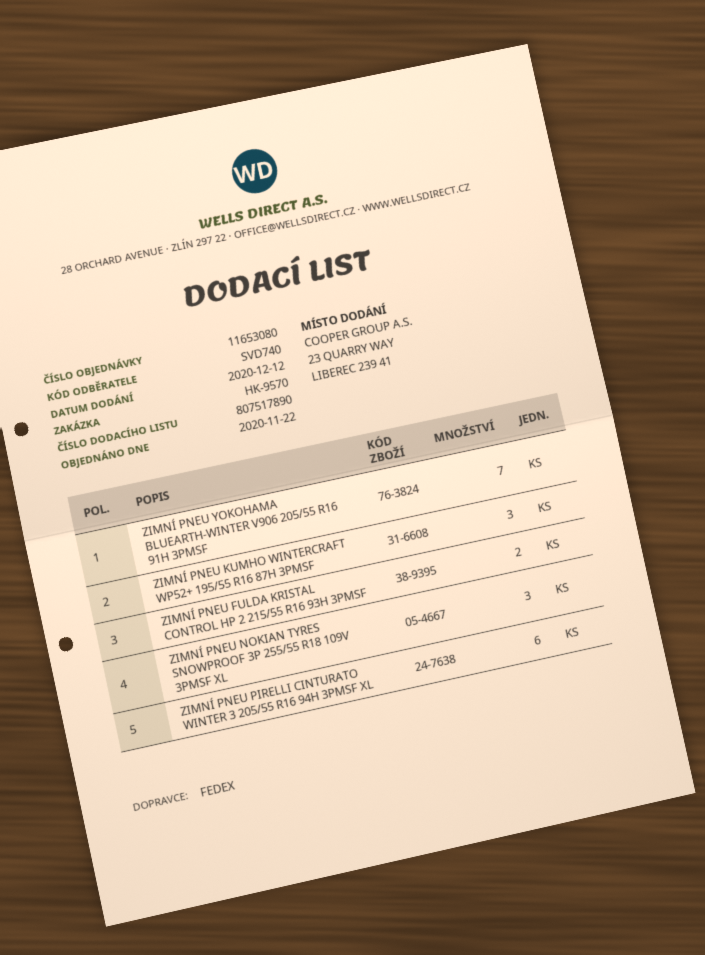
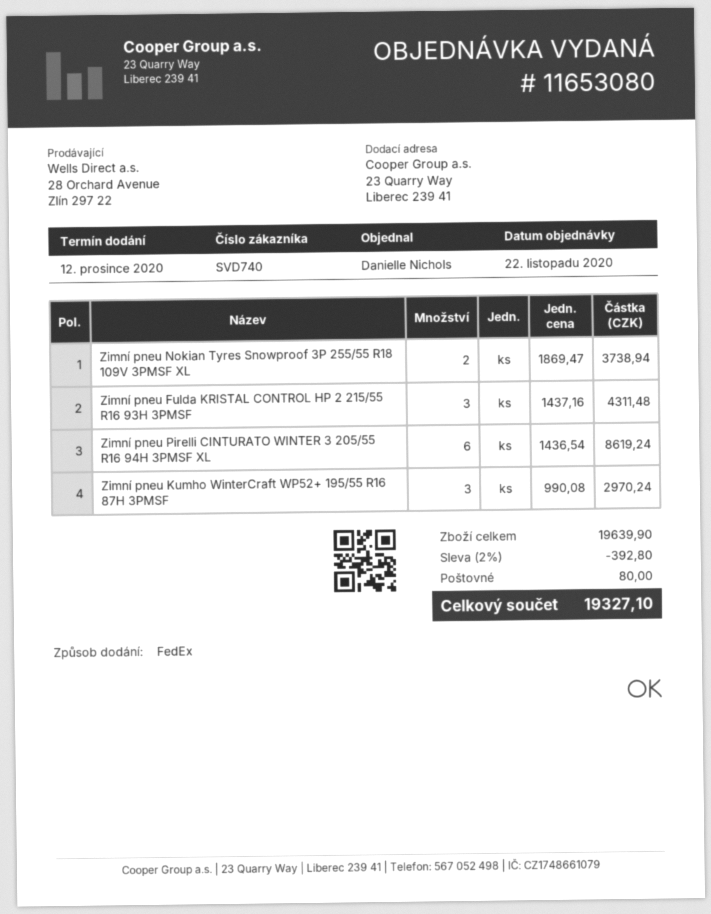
ZIMNÍ PNEU YOKOHAMA BLUEARTH-WINTER V906 205/55 R16 91H 3PMSF: 7 -> none
ZIMNÍ PNEU FULDA KRISTAL CONTROL HP 2 215/55 R16 93H 3PMSF: 2 -> 3
ZIMNÍ PNEU NOKIAN TYRES SNOWPROOF 3P 255/55 R18 109V 3PMSF XL: 3 -> 2

